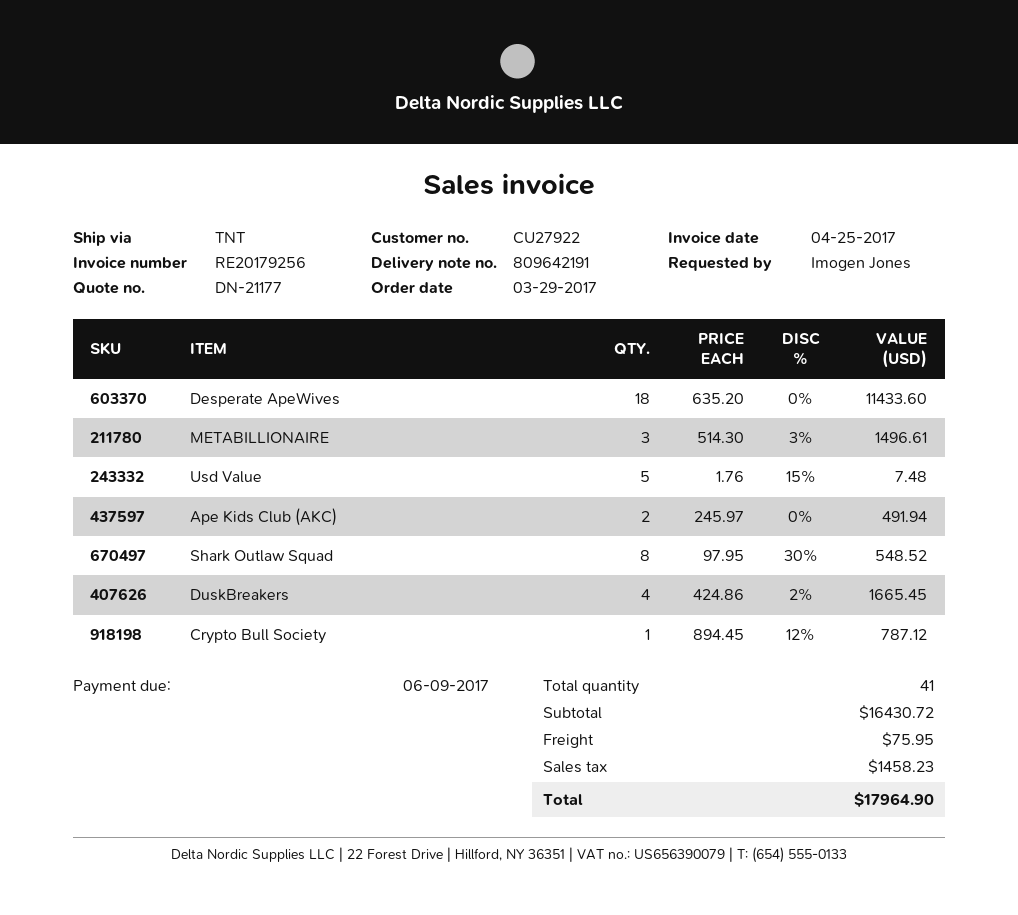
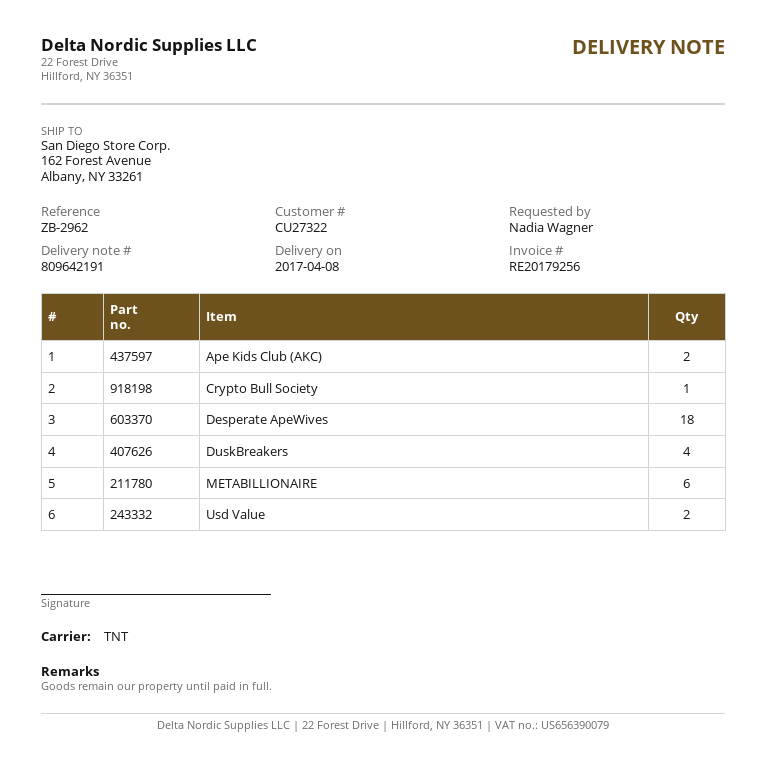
customer number: CU27922 -> CU27322
ordered by: Imogen Jones -> Nadia Wagner
METABILLIONAIRE: 3 -> 6
Usd Value: 5 -> 2
Shark Outlaw Squad: 8 -> none

